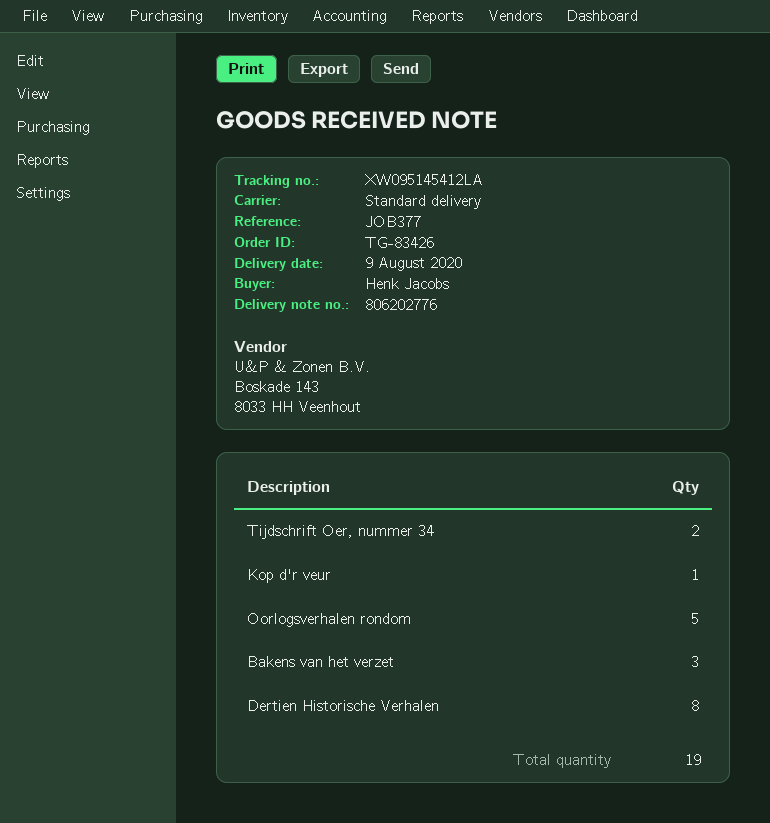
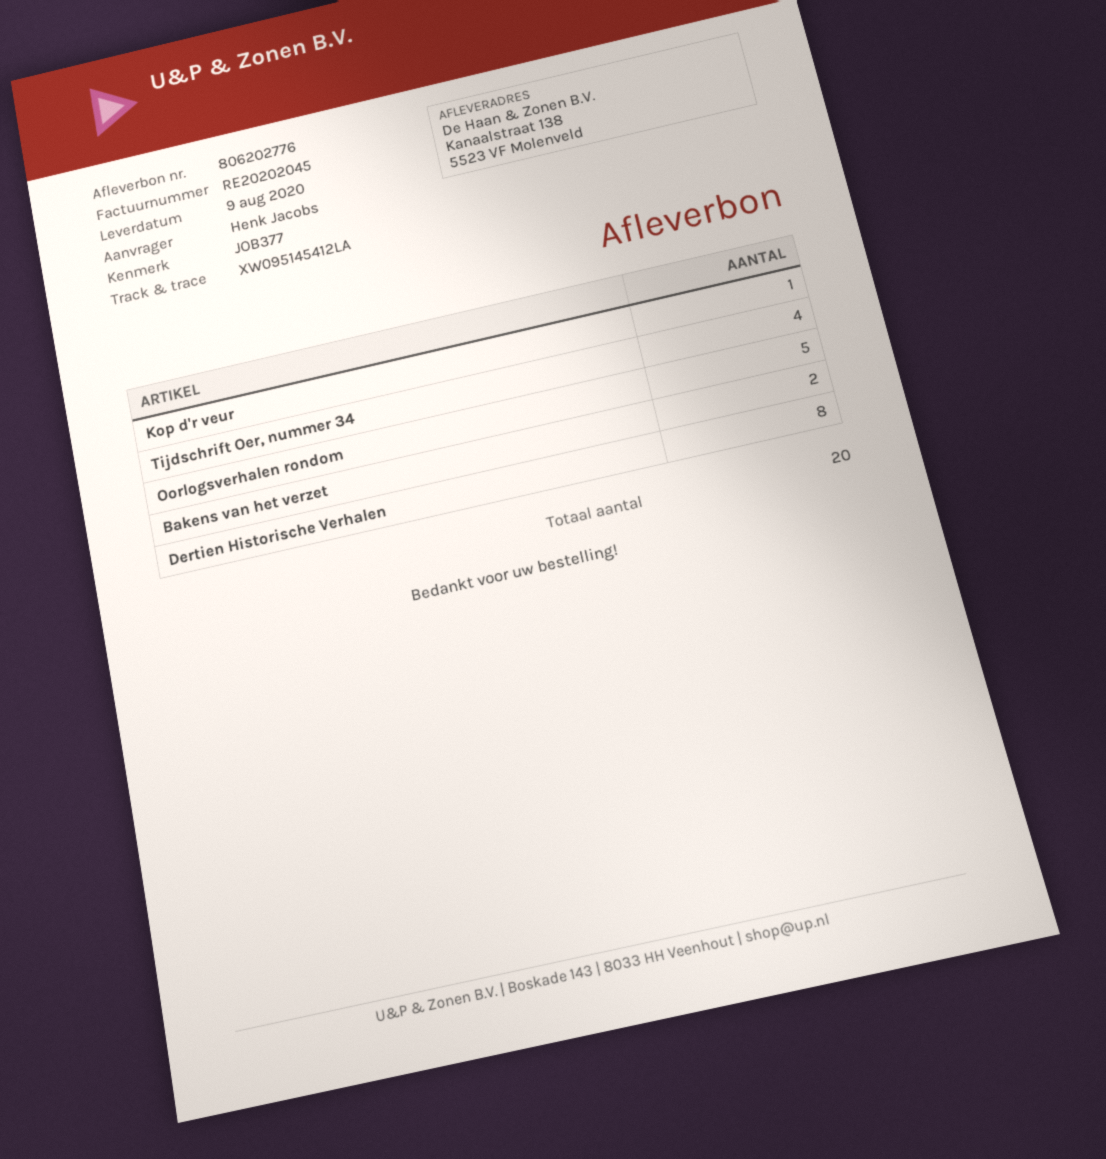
Tijdschrift Oer, nummer 34: 2 -> 4
Bakens van het verzet: 3 -> 2
total quantity: 19 -> 20

